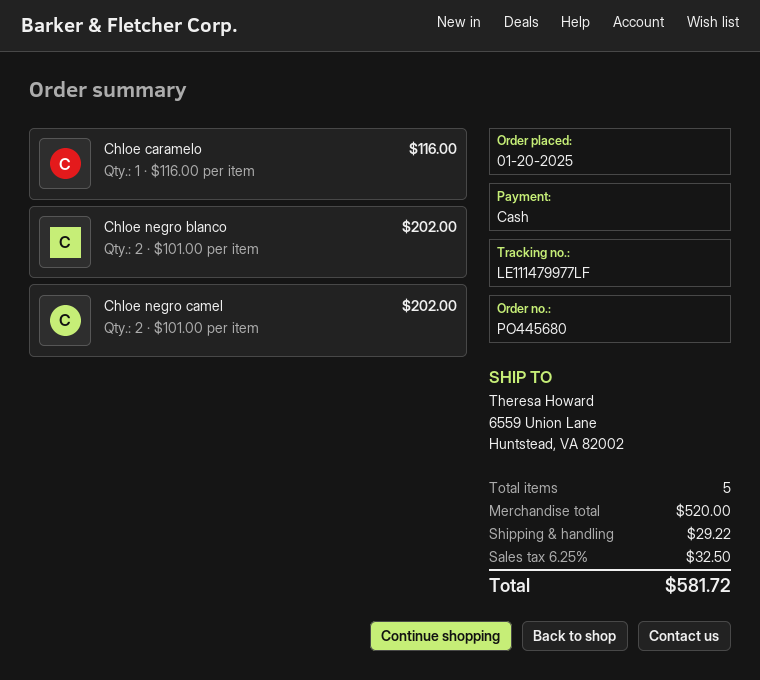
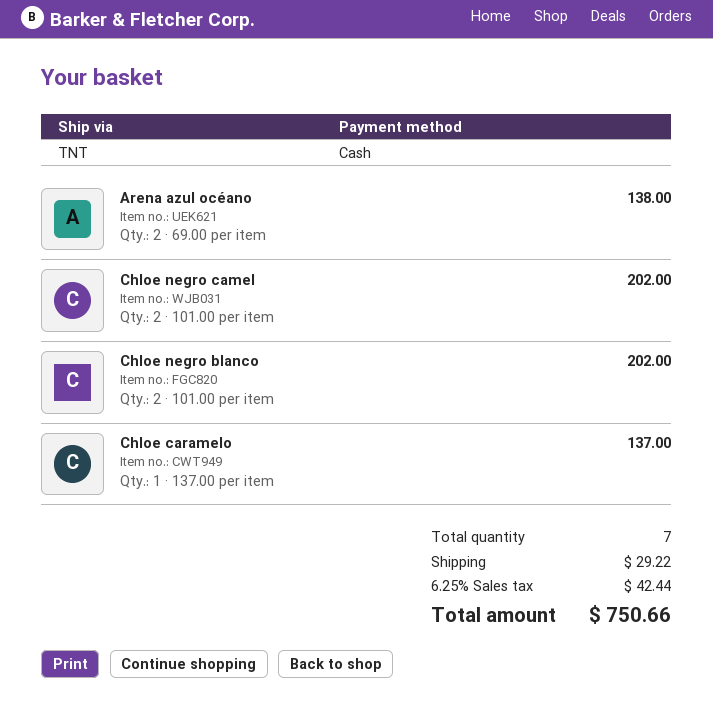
Chloe caramelo: 1 x 116.00 = 116.00 -> 1 x 137.00 = 137.00
Arena azul océano: none -> 2 x 69.00 = 138.00
total quantity: 5 -> 7
tax: 6.25% = 32.50 -> 6.25% = 42.44
total: 581.72 -> 750.66

